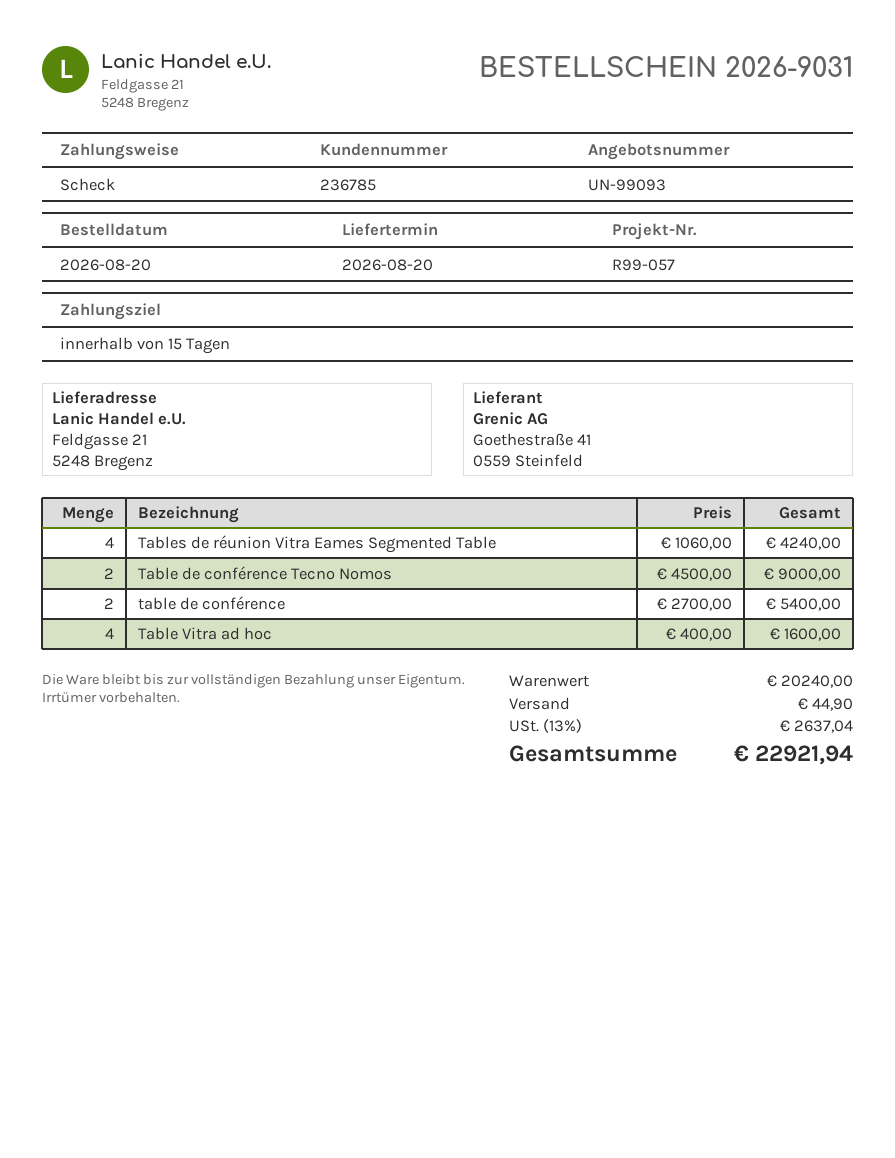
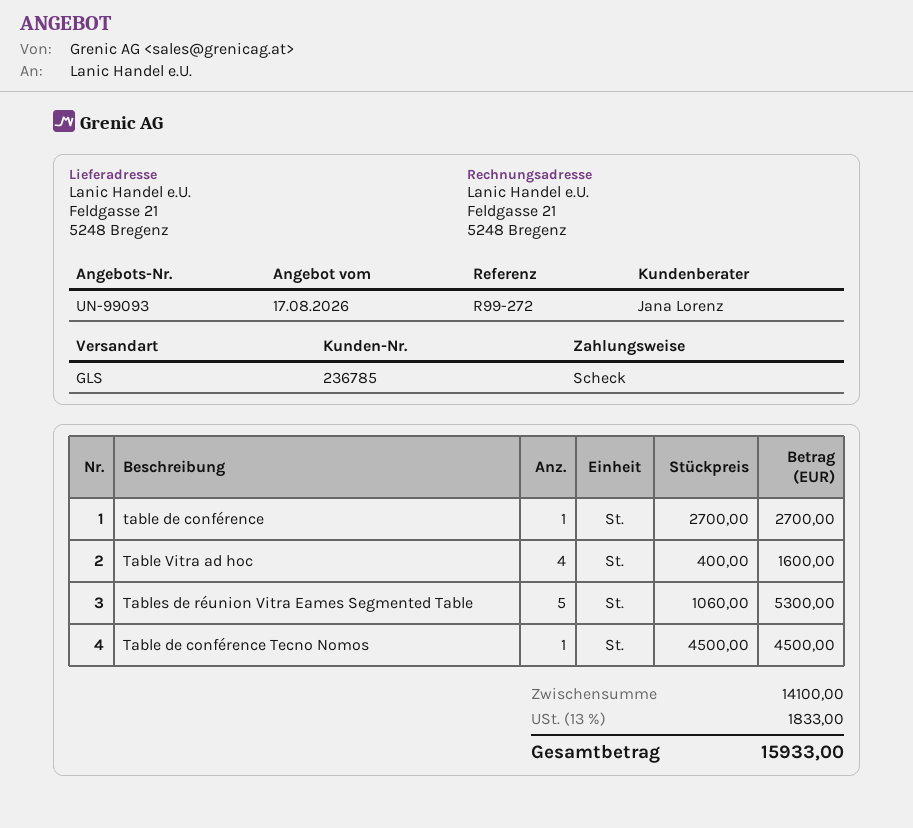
reference: R99-057 -> R99-272
Tables de réunion Vitra Eames Segmented Table: 4 x 1060.00 = 4240.00 -> 5 x 1060.00 = 5300.00
Table de conférence Tecno Nomos: 2 x 4500.00 = 9000.00 -> 1 x 4500.00 = 4500.00
table de conférence: 2 x 2700.00 = 5400.00 -> 1 x 2700.00 = 2700.00
subtotal: 20240.00 -> 14100.00
shipping: 44.90 -> none
tax: 13% = 2637.04 -> 13% = 1833.00
total: 22921.94 -> 15933.00

